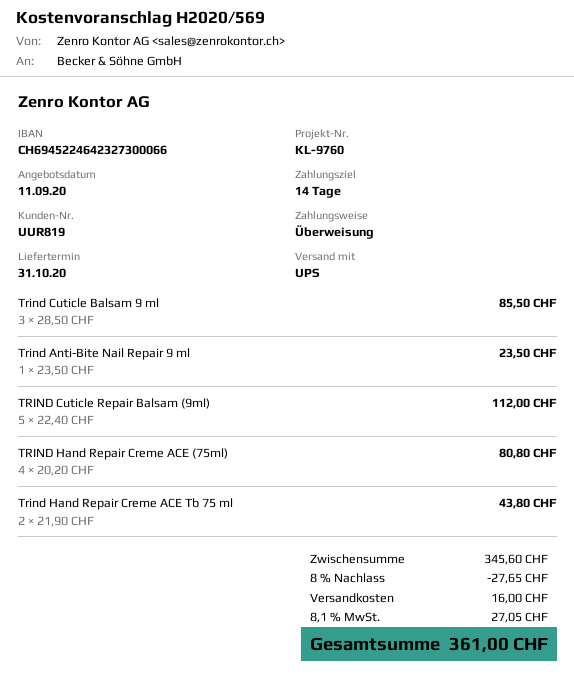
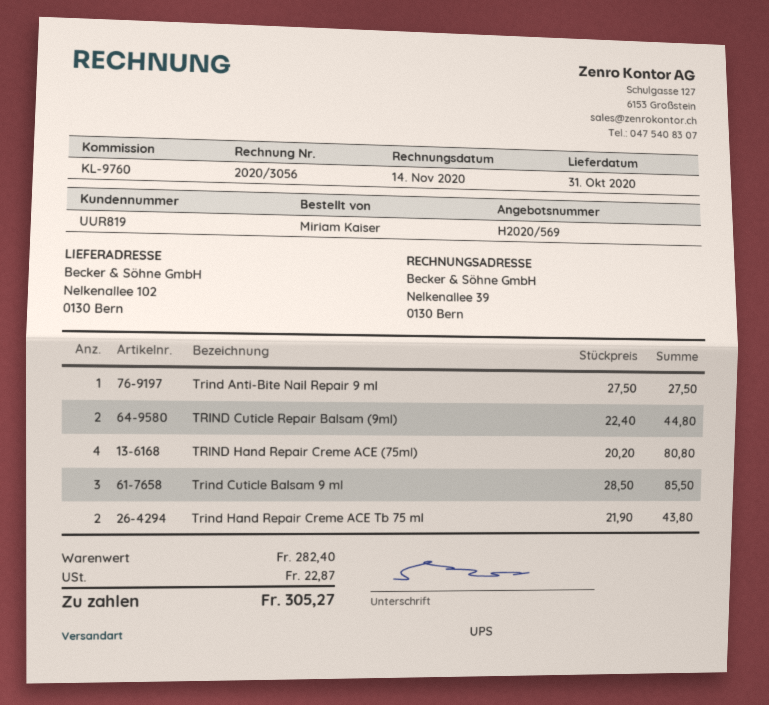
Trind Anti-Bite Nail Repair 9 ml: 1 x 23.50 = 23.50 -> 1 x 27.50 = 27.50
TRIND Cuticle Repair Balsam (9ml): 5 x 22.40 = 112.00 -> 2 x 22.40 = 44.80
subtotal: 345.60 -> 282.40
discount: 8% = 27.65 -> none
shipping: 16.00 -> none
tax: 27.05 -> 22.87
total: 361.00 -> 305.27

